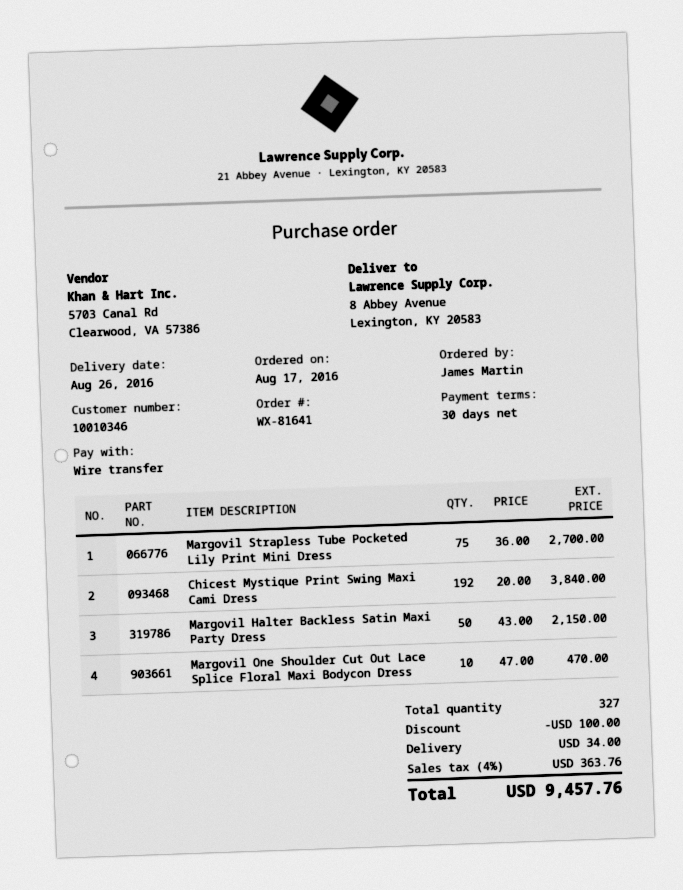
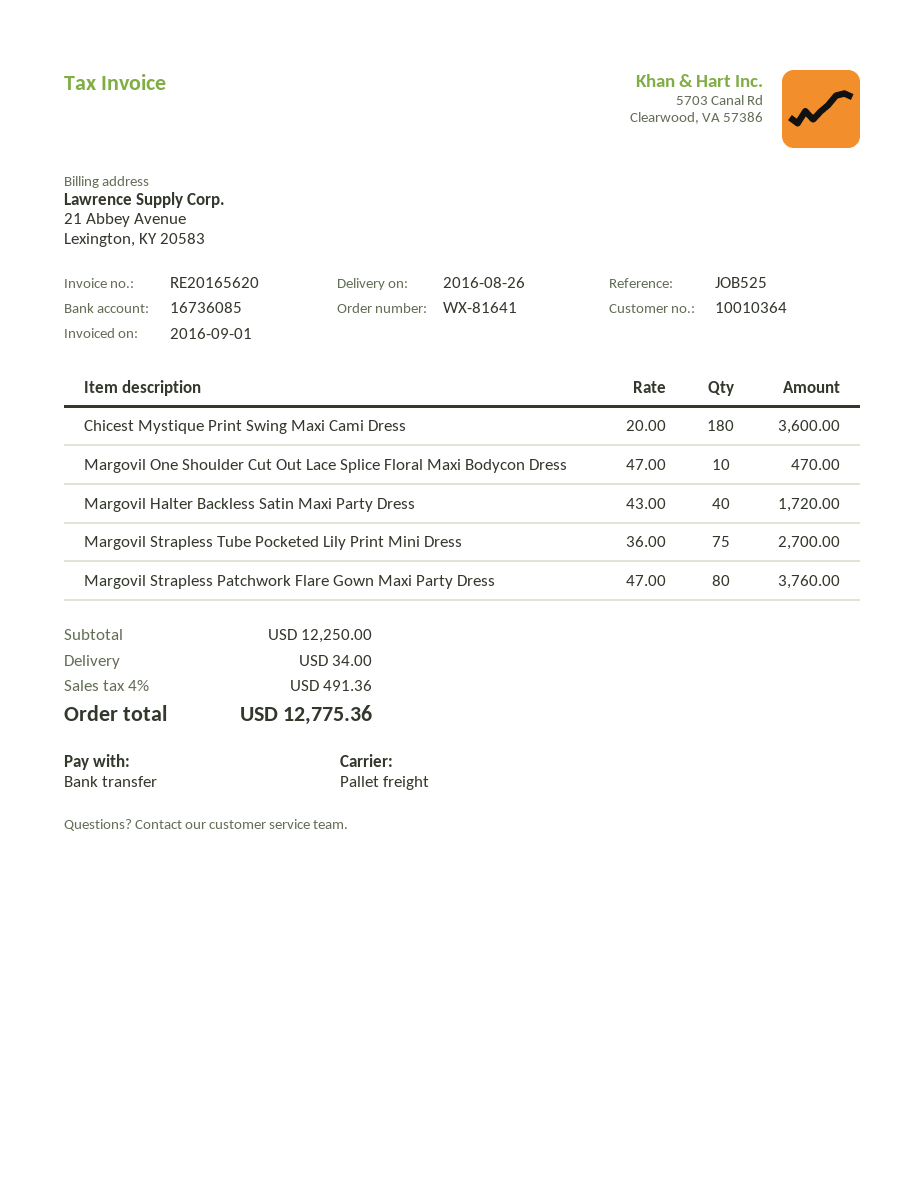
customer number: 10010346 -> 10010364
Chicest Mystique Print Swing Maxi Cami Dress: 192 x 20.00 = 3840.00 -> 180 x 20.00 = 3600.00
Margovil Halter Backless Satin Maxi Party Dress: 50 x 43.00 = 2150.00 -> 40 x 43.00 = 1720.00
Margovil Strapless Patchwork Flare Gown Maxi Party Dress: none -> 80 x 47.00 = 3760.00
discount: 100.00 -> none
tax: 4% = 363.76 -> 4% = 491.36
total: 9457.76 -> 12775.36

